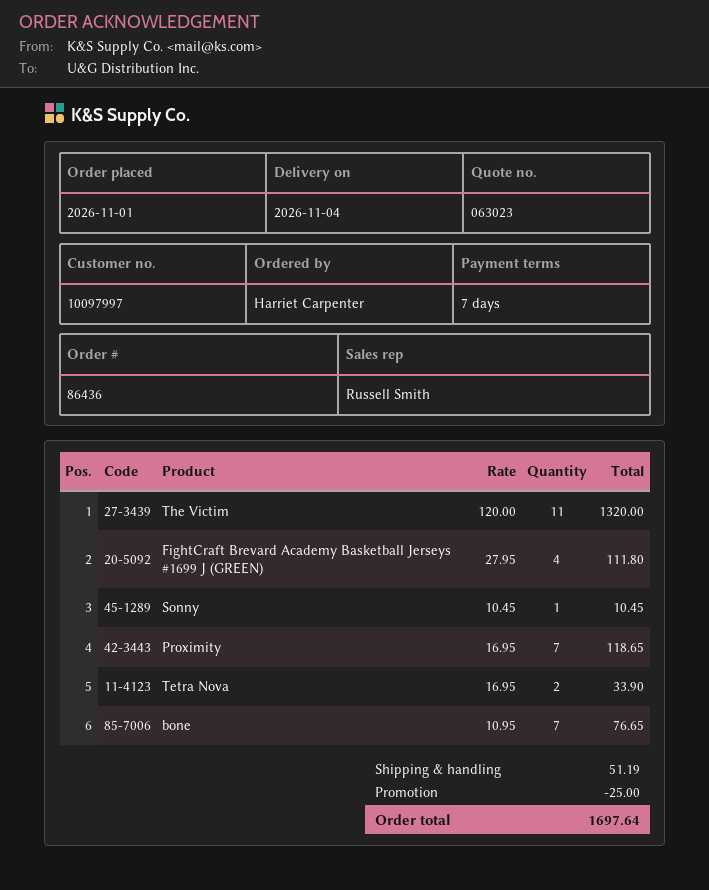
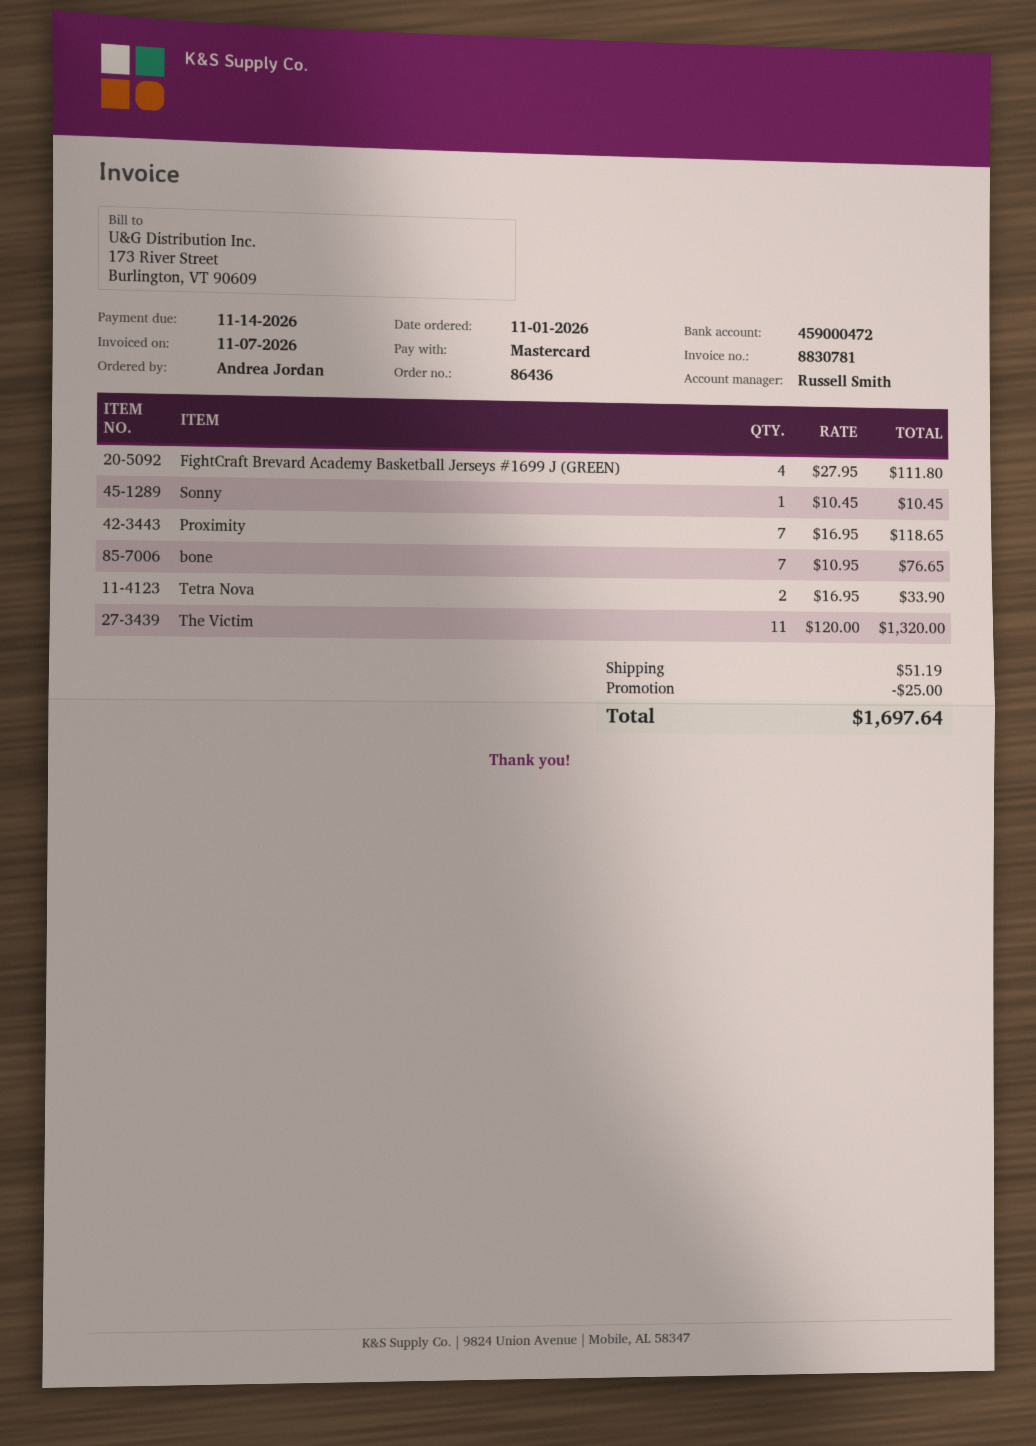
ordered by: Harriet Carpenter -> Andrea Jordan

